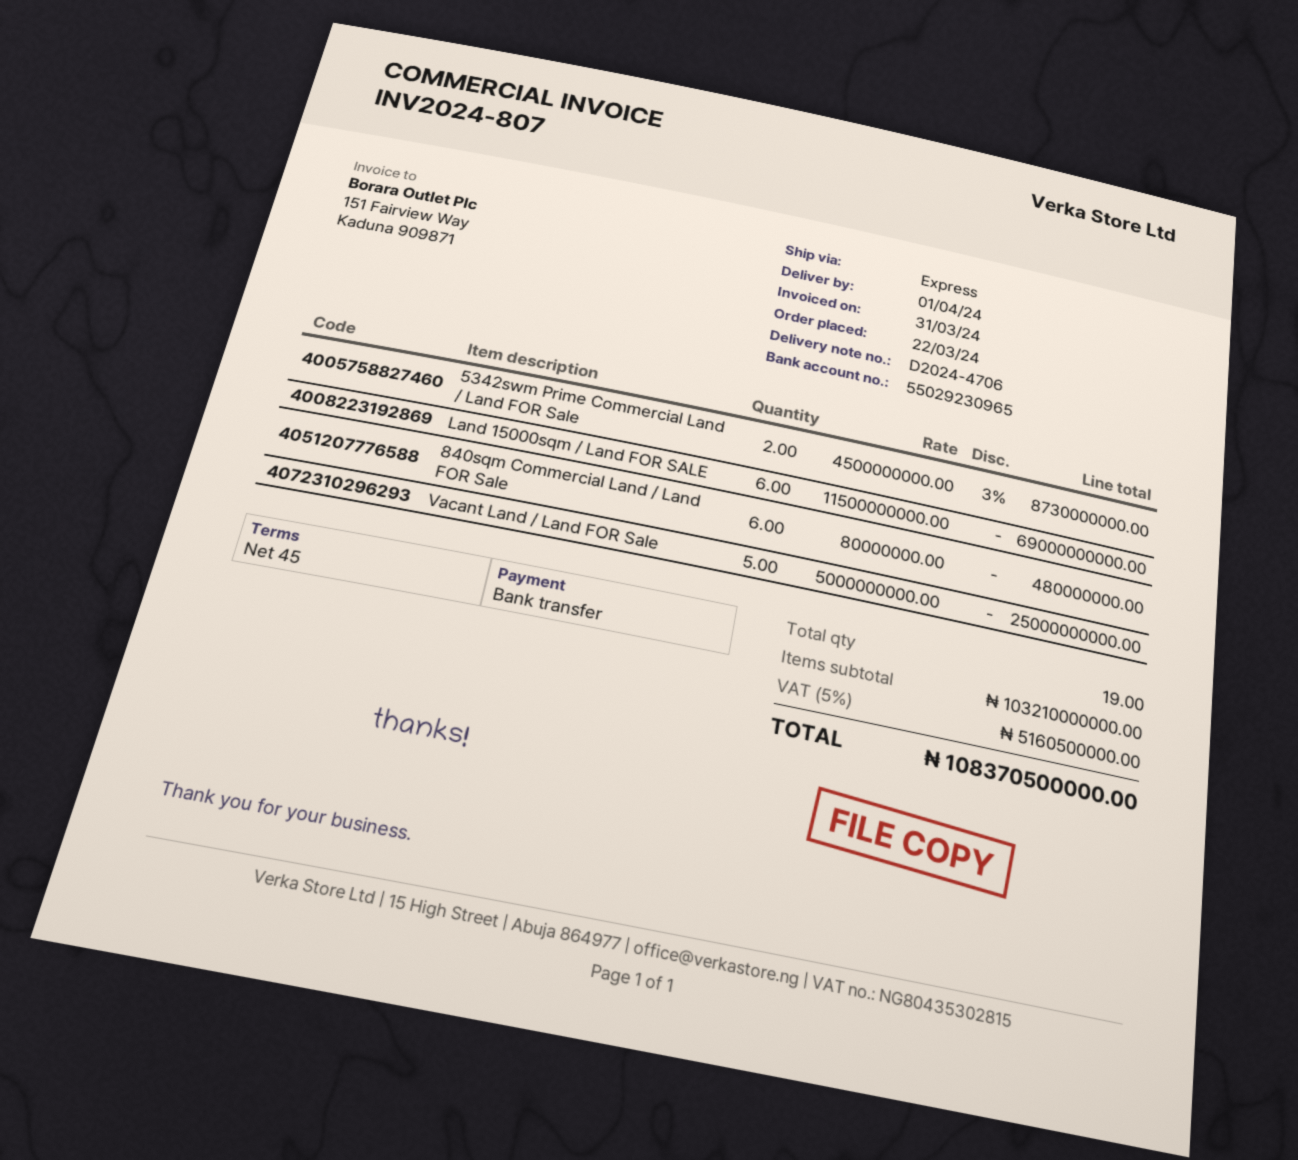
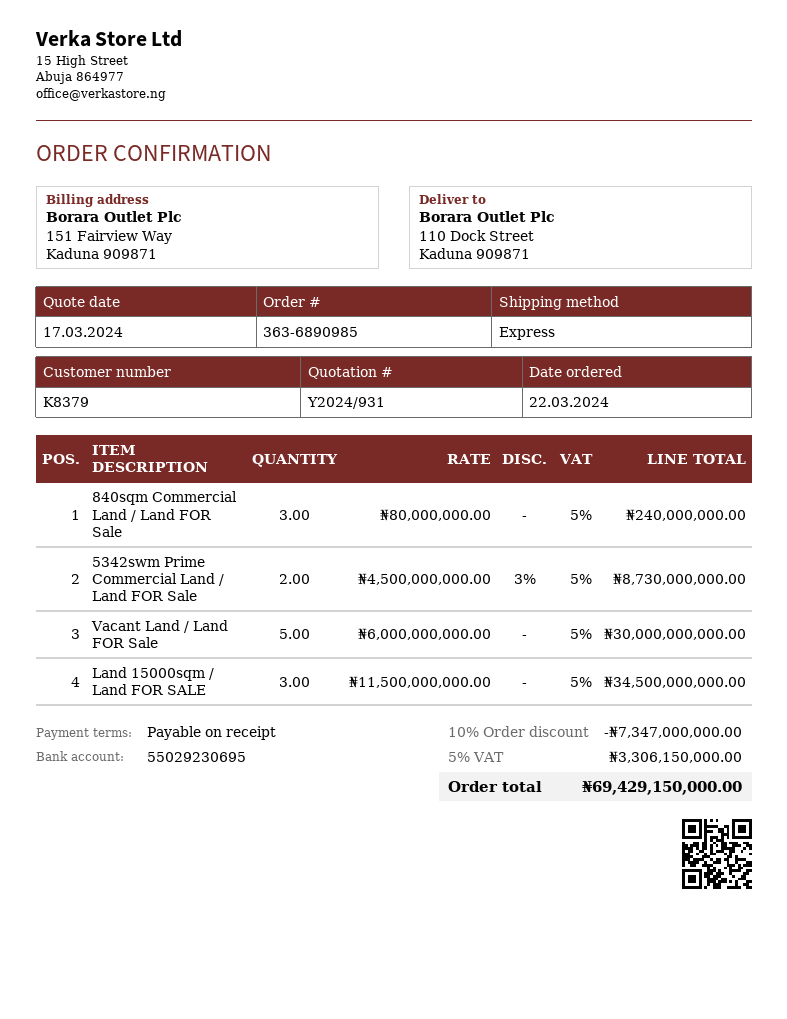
payment terms: 45 days -> on receipt
bank account: 55029230965 -> 55029230695
Land 15000sqm / Land FOR SALE: 6 x 11500000000.00 = 69000000000.00 -> 3 x 11500000000.00 = 34500000000.00
840sqm Commercial Land / Land FOR Sale: 6 x 80000000.00 = 480000000.00 -> 3 x 80000000.00 = 240000000.00
Vacant Land / Land FOR Sale: 5 x 5000000000.00 = 25000000000.00 -> 5 x 6000000000.00 = 30000000000.00
discount: none -> 10% = 7347000000.00
tax: 5% = 5160500000.00 -> 5% = 3306150000.00
total: 108370500000.00 -> 69429150000.00

